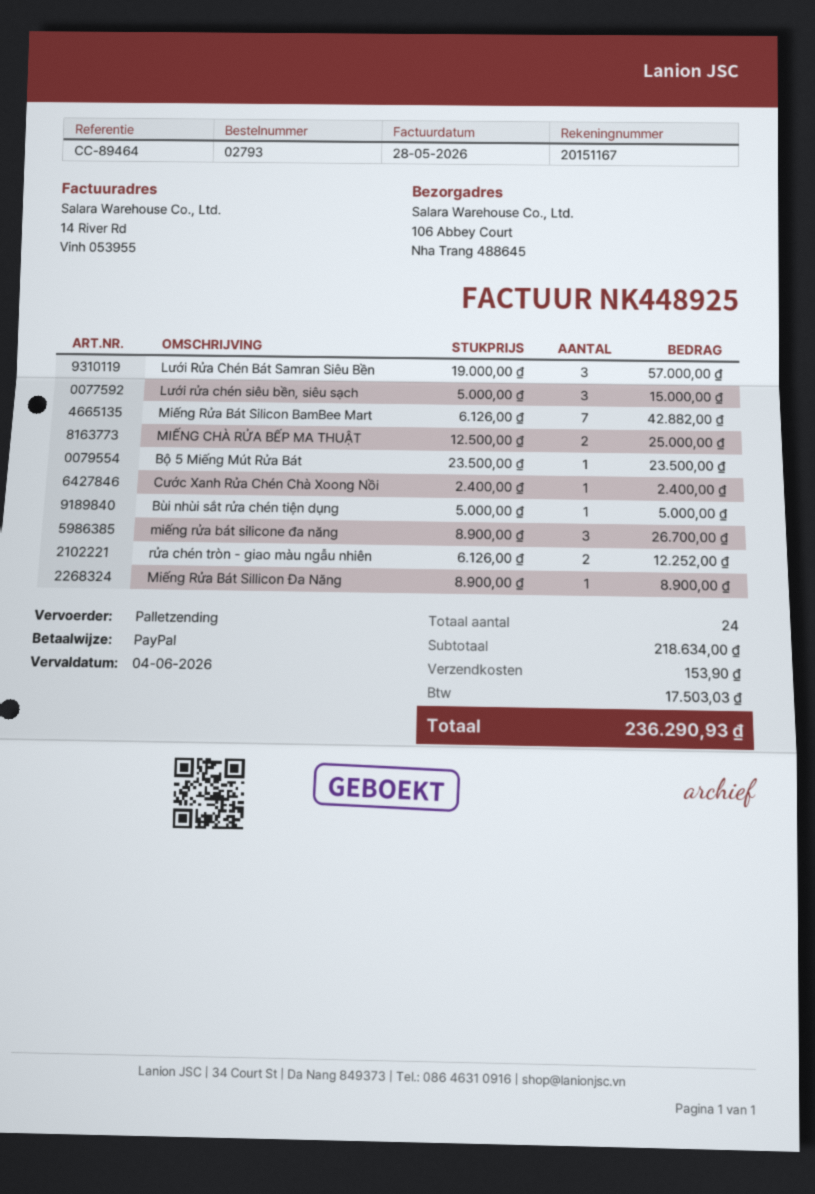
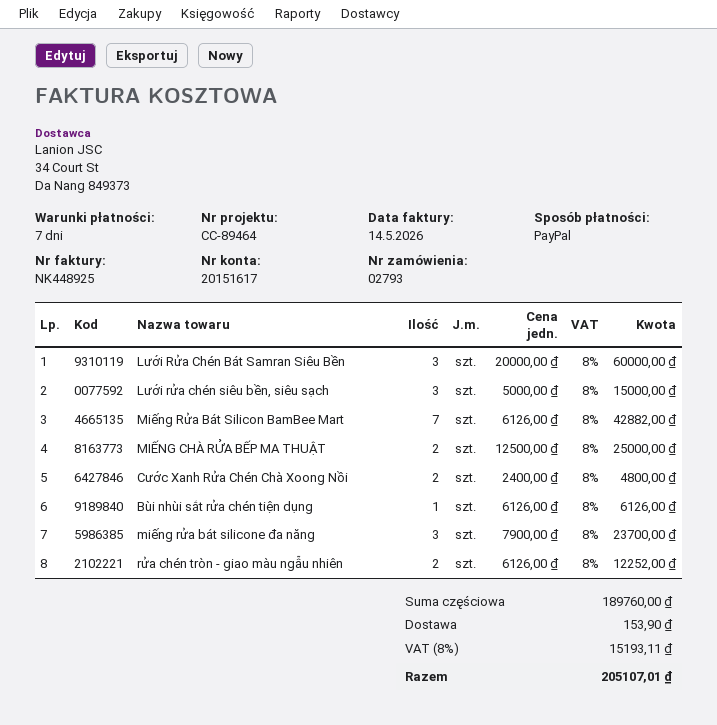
invoice date: 2026-05-28 -> 2026-05-14
bank account: 20151167 -> 20151617
Lưới Rửa Chén Bát Samran Siêu Bền: 3 x 19000.00 = 57000.00 -> 3 x 20000.00 = 60000.00
Bộ 5 Miếng Mút Rửa Bát: 1 x 23500.00 = 23500.00 -> none
Cước Xanh Rửa Chén Chà Xoong Nồi: 1 x 2400.00 = 2400.00 -> 2 x 2400.00 = 4800.00
Bùi nhùi sắt rửa chén tiện dụng: 1 x 5000.00 = 5000.00 -> 1 x 6126.00 = 6126.00
miếng rửa bát silicone đa năng: 3 x 8900.00 = 26700.00 -> 3 x 7900.00 = 23700.00
Miếng Rửa Bát Sillicon Đa Năng: 1 x 8900.00 = 8900.00 -> none
subtotal: 218634.00 -> 189760.00
tax: 17503.03 -> 15193.11
total: 236290.93 -> 205107.01

